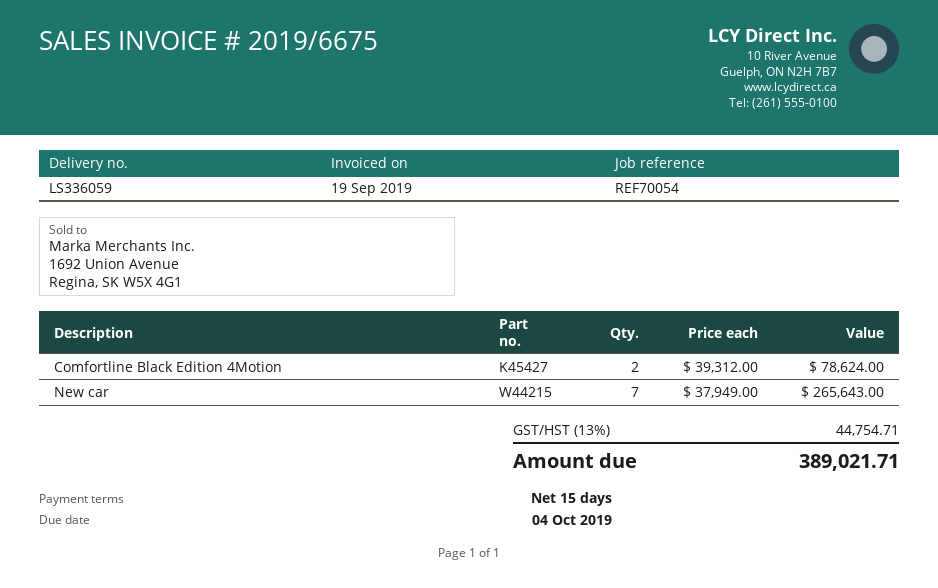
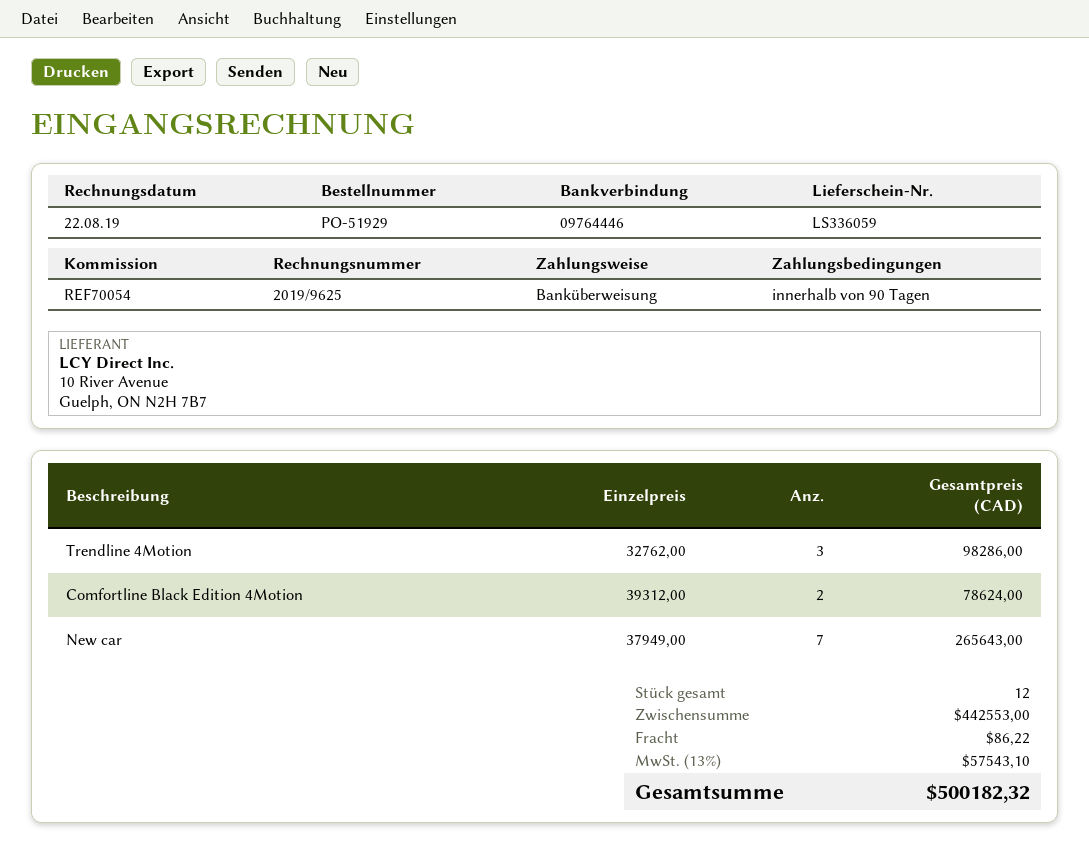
invoice number: 2019/6675 -> 2019/9625
invoice date: 2019-09-19 -> 2019-08-22
payment terms: 15 days -> 90 days
Trendline 4Motion: none -> 3 x 32762.00 = 98286.00
shipping: none -> 86.22
tax: 13% = 44754.71 -> 13% = 57543.10
total: 389021.71 -> 500182.32

